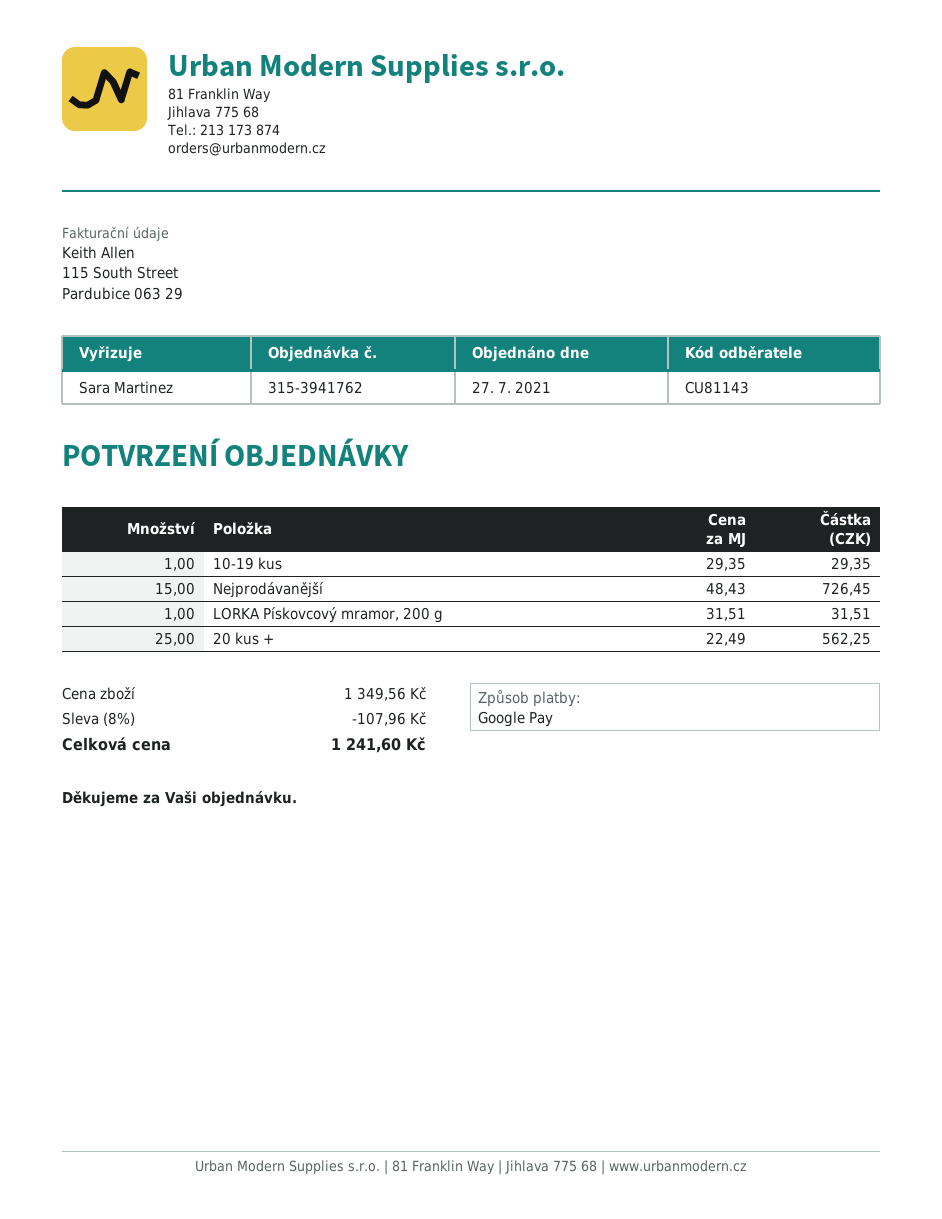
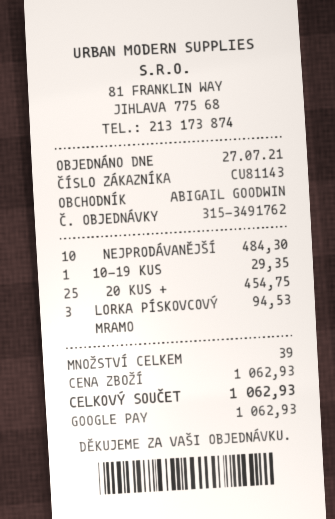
order number: 315-3941762 -> 315-3491762
sales rep: Sara Martinez -> ABIGAIL GOODWIN
Nejprodávanější: 15 for 726.45 -> 10 for 484.30
LORKA Pískovcový mramor, 200 g: 1 for 31.51 -> 3 for 94.53
20 kus +: 25 for 562.25 -> 25 for 454.75
subtotal: 1349.56 -> 1062.93
discount: 8% = 107.96 -> none
total: 1241.60 -> 1062.93

